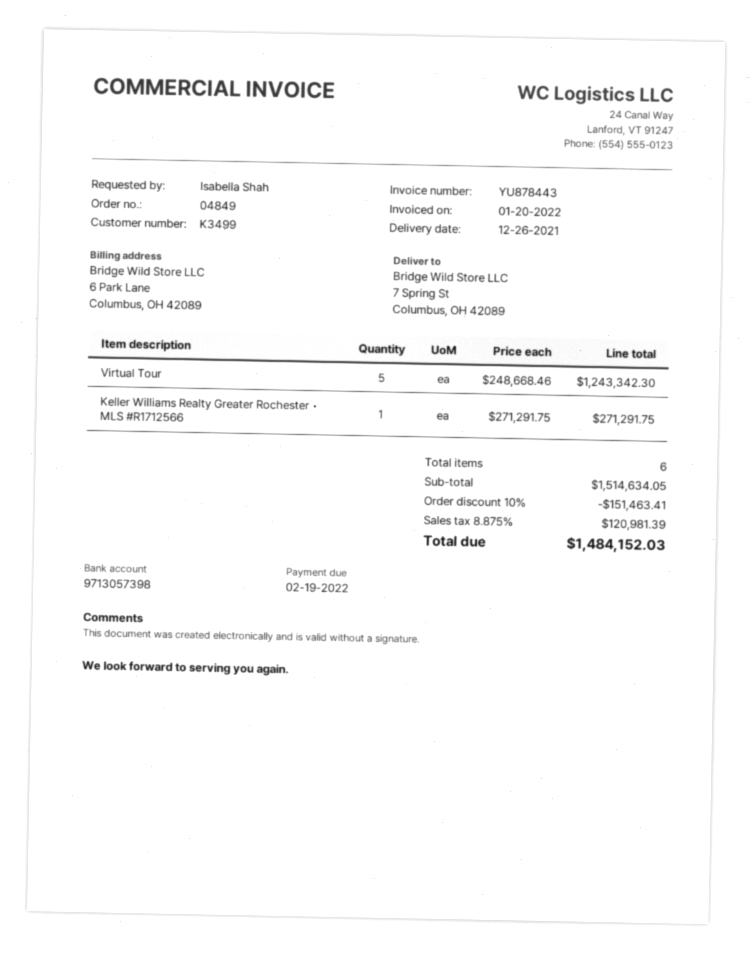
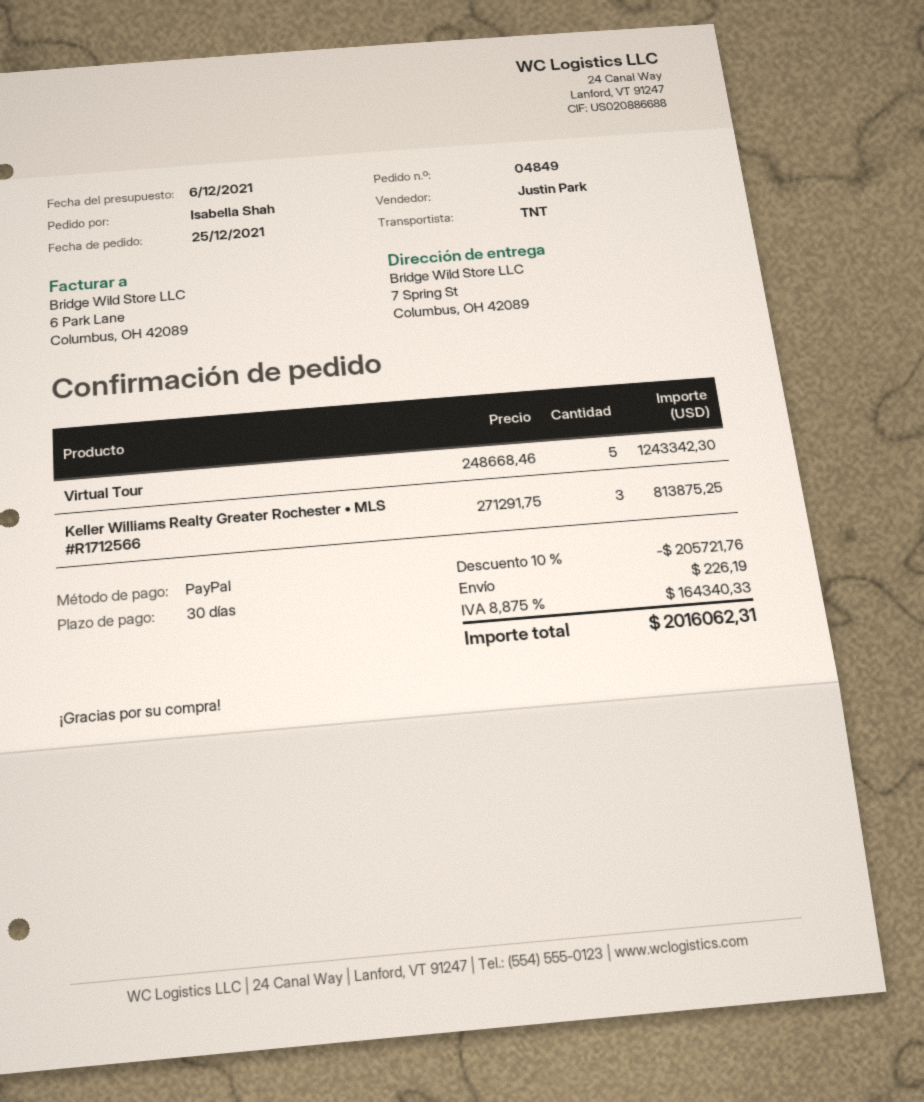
Keller Williams Realty Greater Rochester • MLS #R1712566: 1 x 271291.75 = 271291.75 -> 3 x 271291.75 = 813875.25
discount: 10% = 151463.41 -> 10% = 205721.76
shipping: none -> 226.19
tax: 8.875% = 120981.39 -> 8.875% = 164340.33
total: 1484152.03 -> 2016062.31

